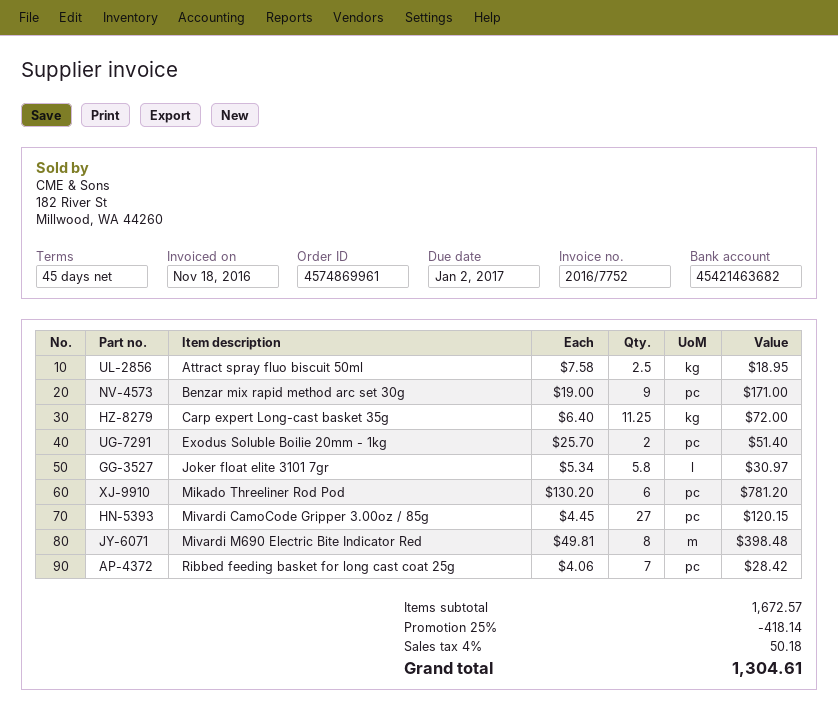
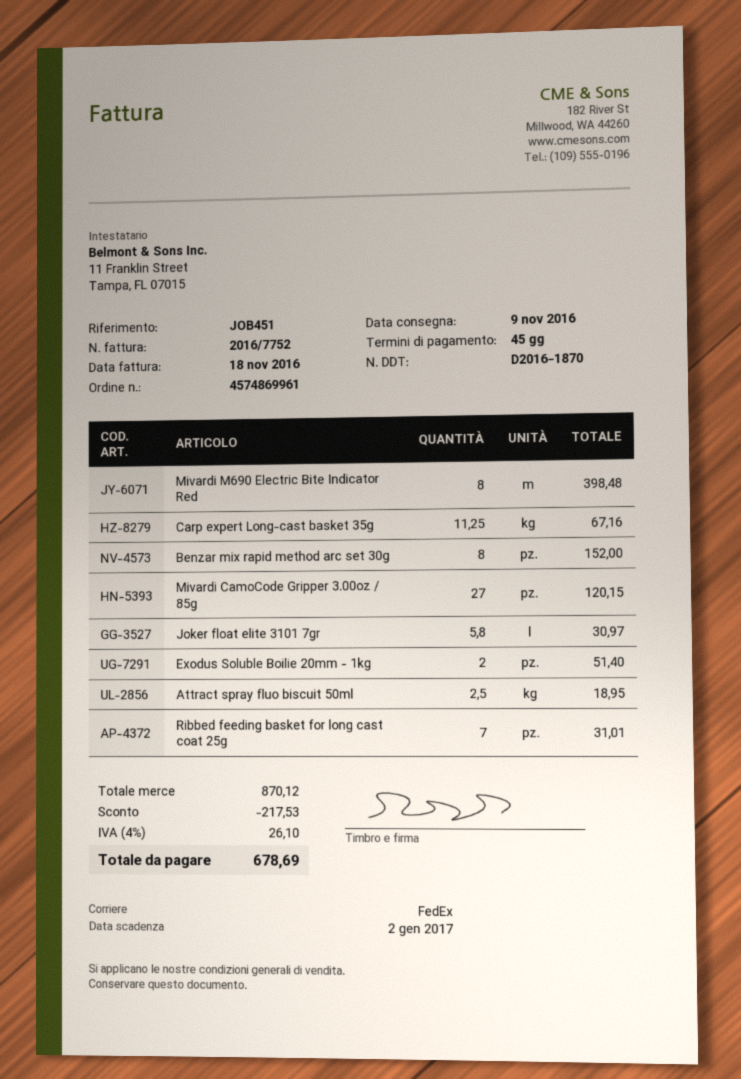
Benzar mix rapid method arc set 30g: 9 for 171.00 -> 8 for 152.00
Carp expert Long-cast basket 35g: 11.25 for 72.00 -> 11.25 for 67.16
Mikado Threeliner Rod Pod: 6 for 781.20 -> none
Ribbed feeding basket for long cast coat 25g: 7 for 28.42 -> 7 for 31.01
subtotal: 1672.57 -> 870.12
discount: 418.14 -> 217.53
tax: 4% = 50.18 -> 4% = 26.10
total: 1304.61 -> 678.69

